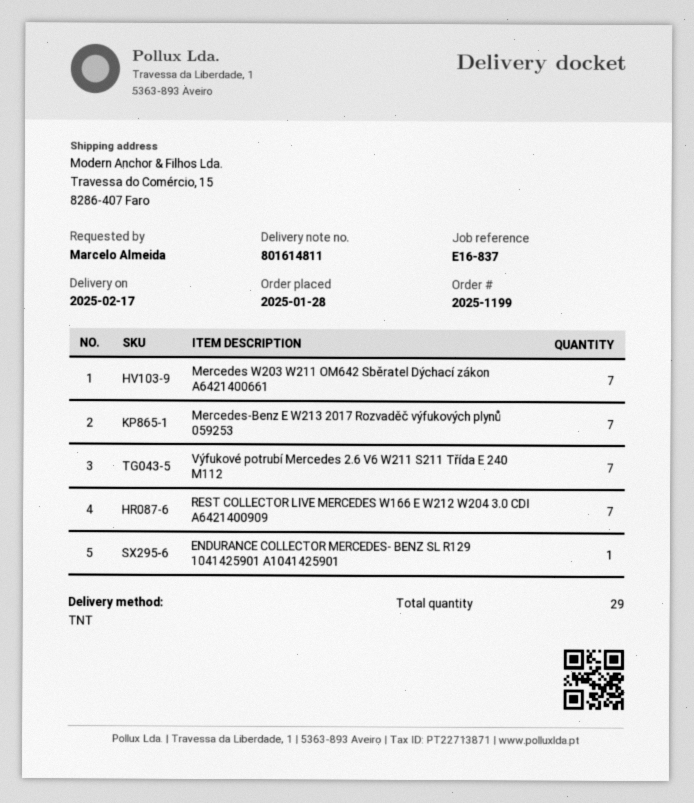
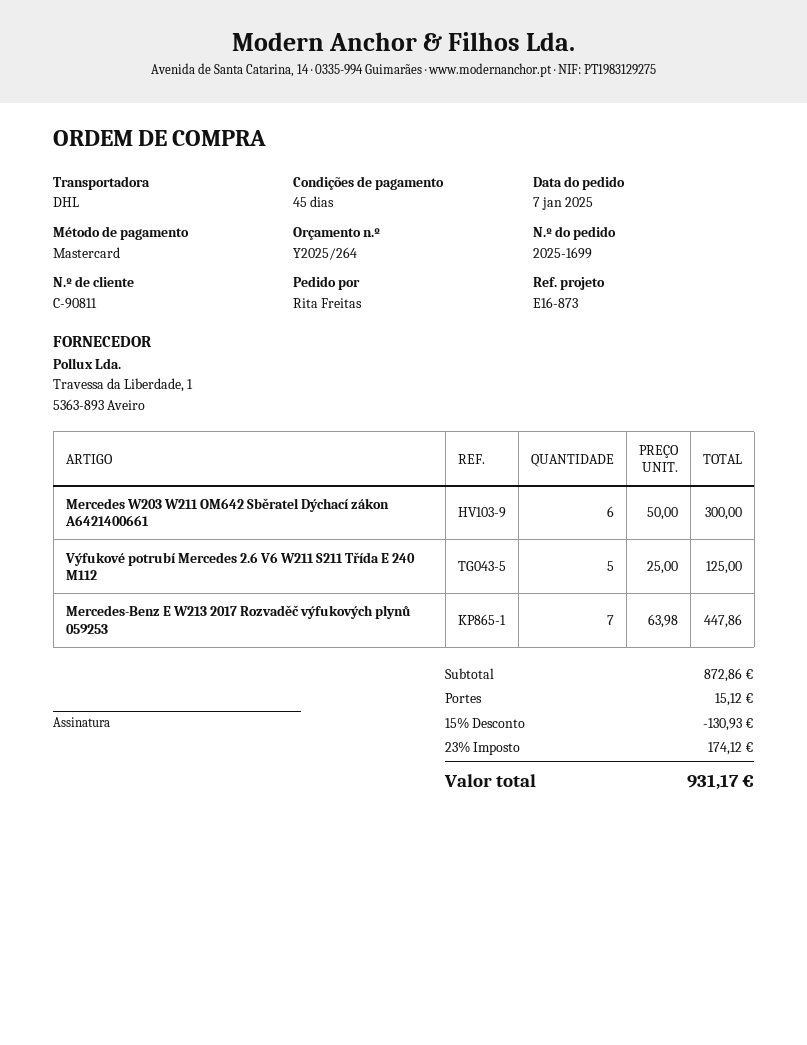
order number: 2025-1199 -> 2025-1699
order date: 2025-01-28 -> 2025-01-07
reference: E16-837 -> E16-873
ordered by: Marcelo Almeida -> Rita Freitas
shipping method: TNT -> DHL
Mercedes W203 W211 OM642 Sběratel Dýchací zákon A6421400661: 7 -> 6
Výfukové potrubí Mercedes 2.6 V6 W211 S211 Třída E 240 M112: 7 -> 5
REST COLLECTOR LIVE MERCEDES W166 E W212 W204 3.0 CDI A6421400909: 7 -> none
ENDURANCE COLLECTOR MERCEDES- BENZ SL R129 1041425901 A1041425901: 1 -> none

